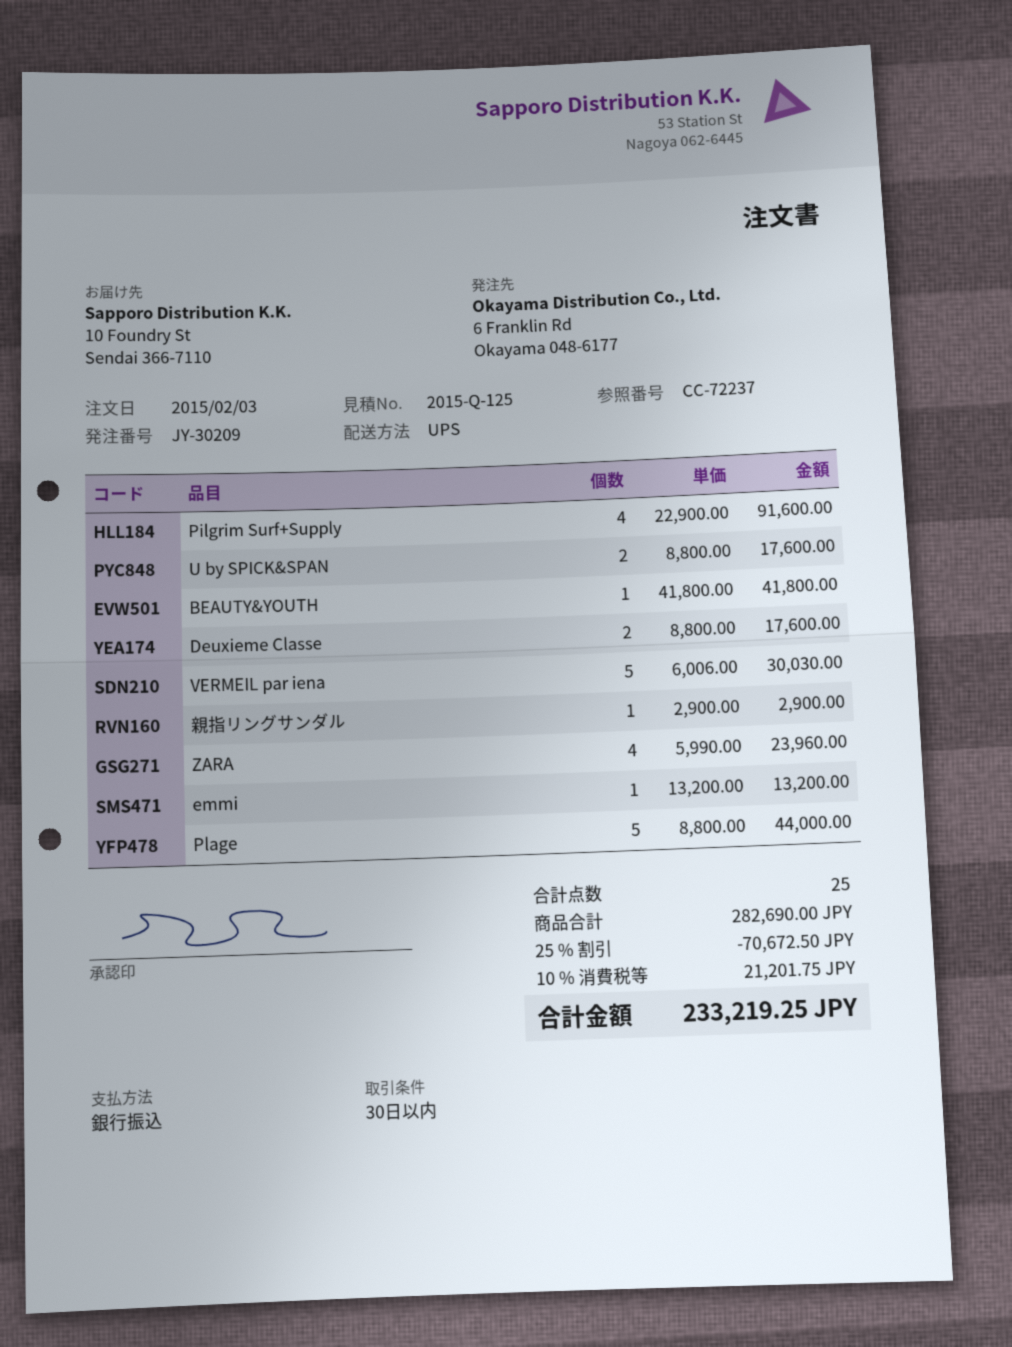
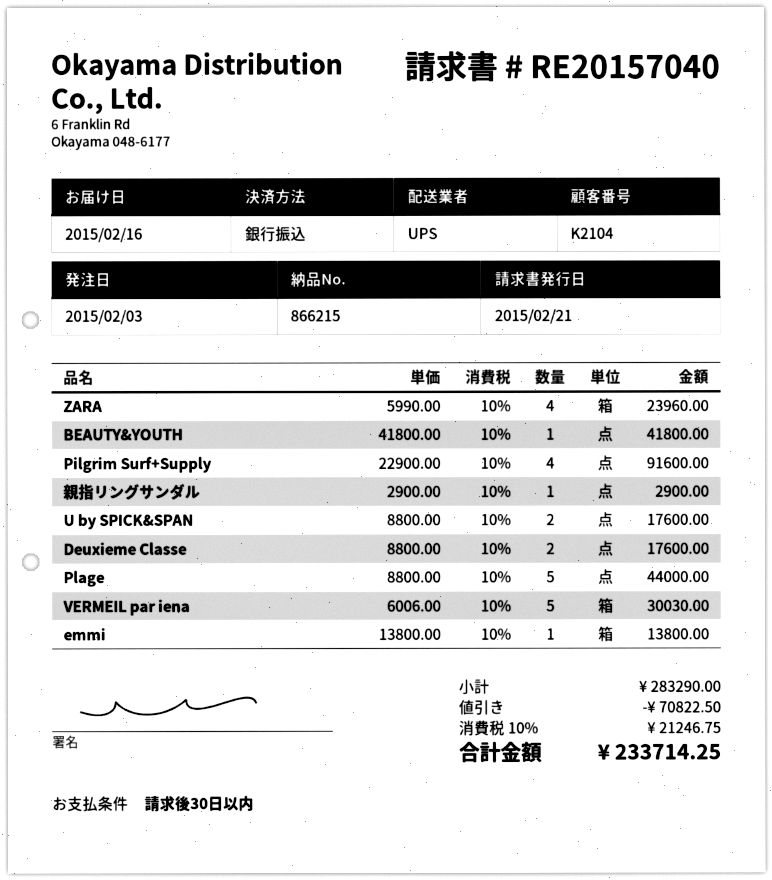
emmi: 1 x 13200.00 = 13200.00 -> 1 x 13800.00 = 13800.00
subtotal: 282690.00 -> 283290.00
discount: 70672.50 -> 70822.50
tax: 10% = 21201.75 -> 10% = 21246.75
total: 233219.25 -> 233714.25

